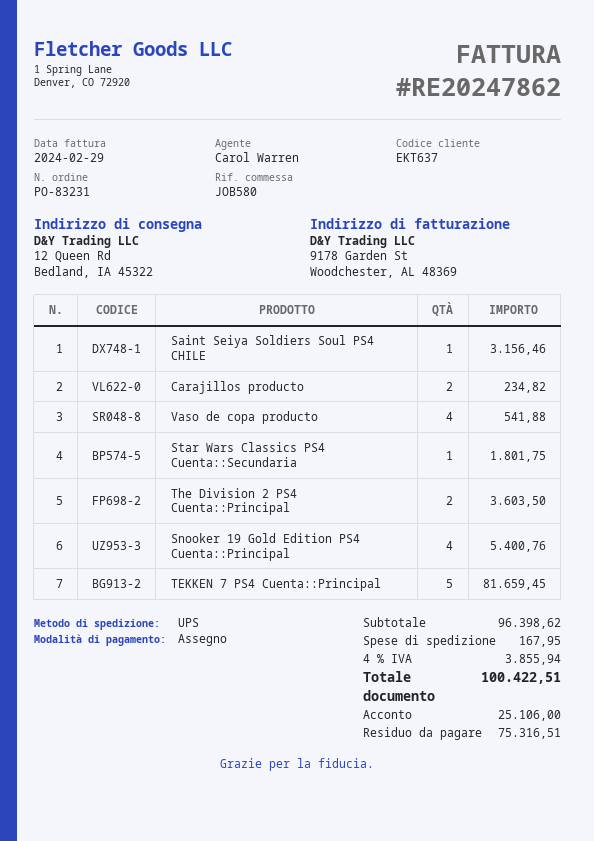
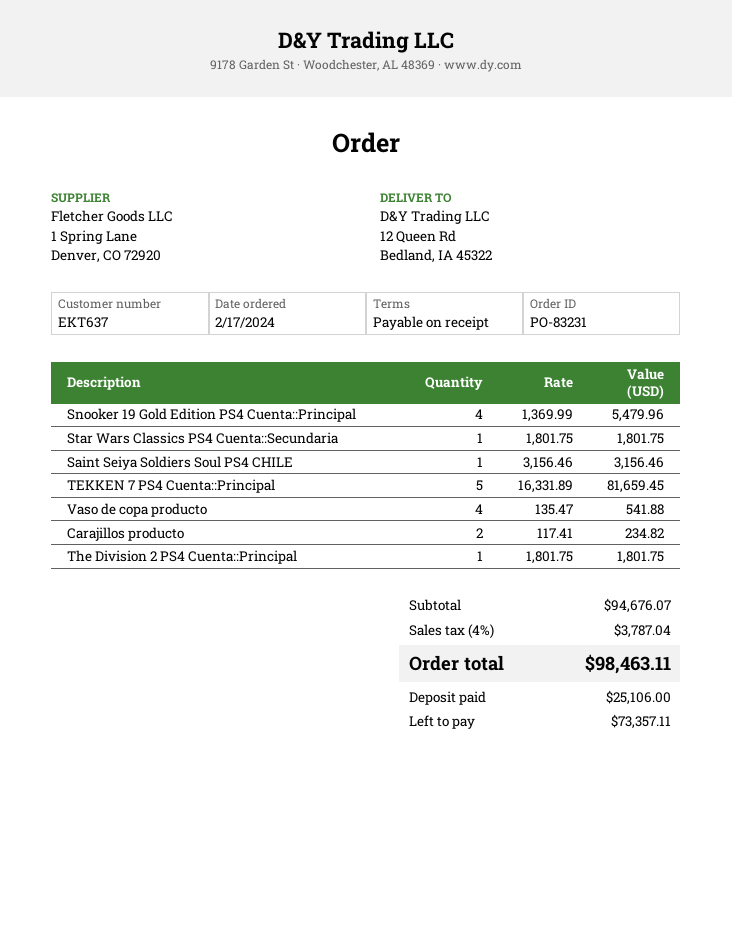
The Division 2 PS4 Cuenta::Principal: 2 for 3603.50 -> 1 for 1801.75
Snooker 19 Gold Edition PS4 Cuenta::Principal: 4 for 5400.76 -> 4 for 5479.96
subtotal: 96398.62 -> 94676.07
shipping: 167.95 -> none
tax: 4% = 3855.94 -> 4% = 3787.04
total: 100422.51 -> 98463.11
balance: 75316.51 -> 73357.11

